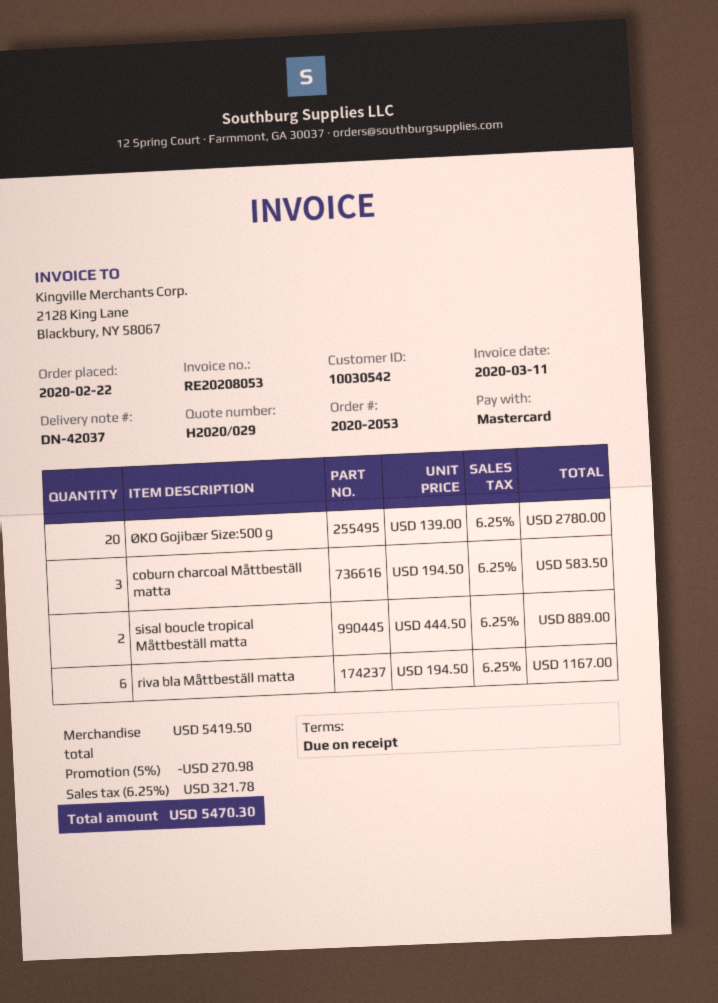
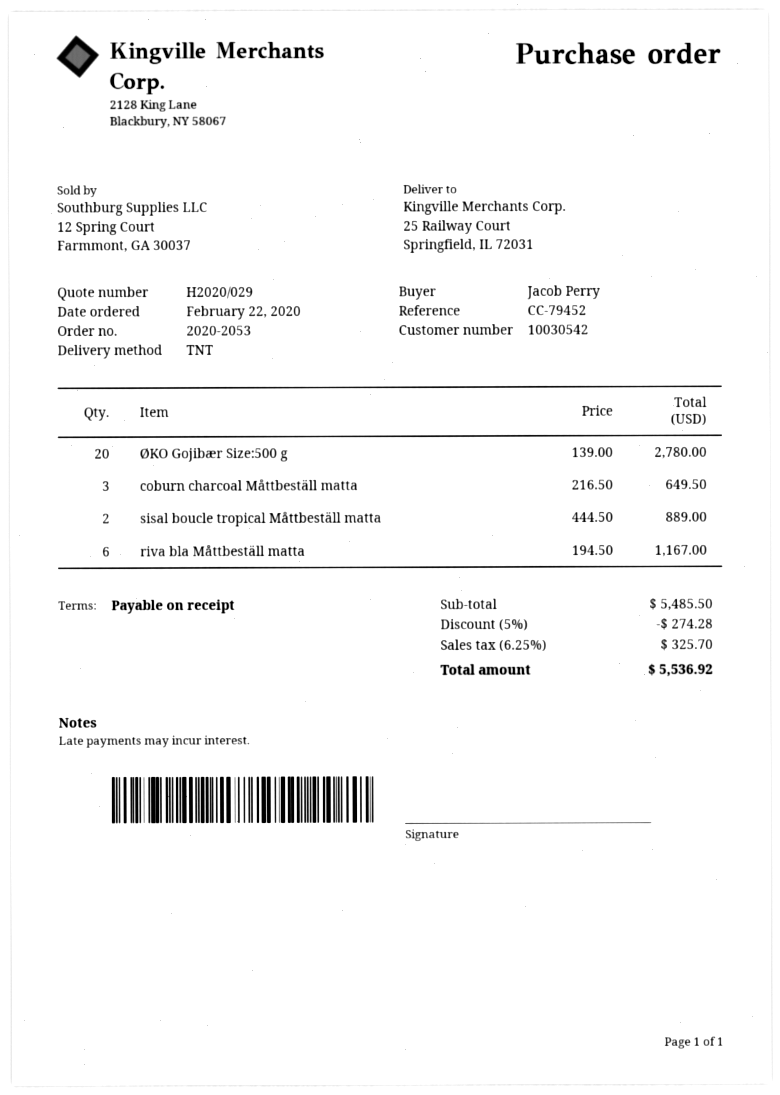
coburn charcoal Måttbeställ matta: 3 x 194.50 = 583.50 -> 3 x 216.50 = 649.50
subtotal: 5419.50 -> 5485.50
discount: 5% = 270.98 -> 5% = 274.28
tax: 6.25% = 321.78 -> 6.25% = 325.70
total: 5470.30 -> 5536.92

